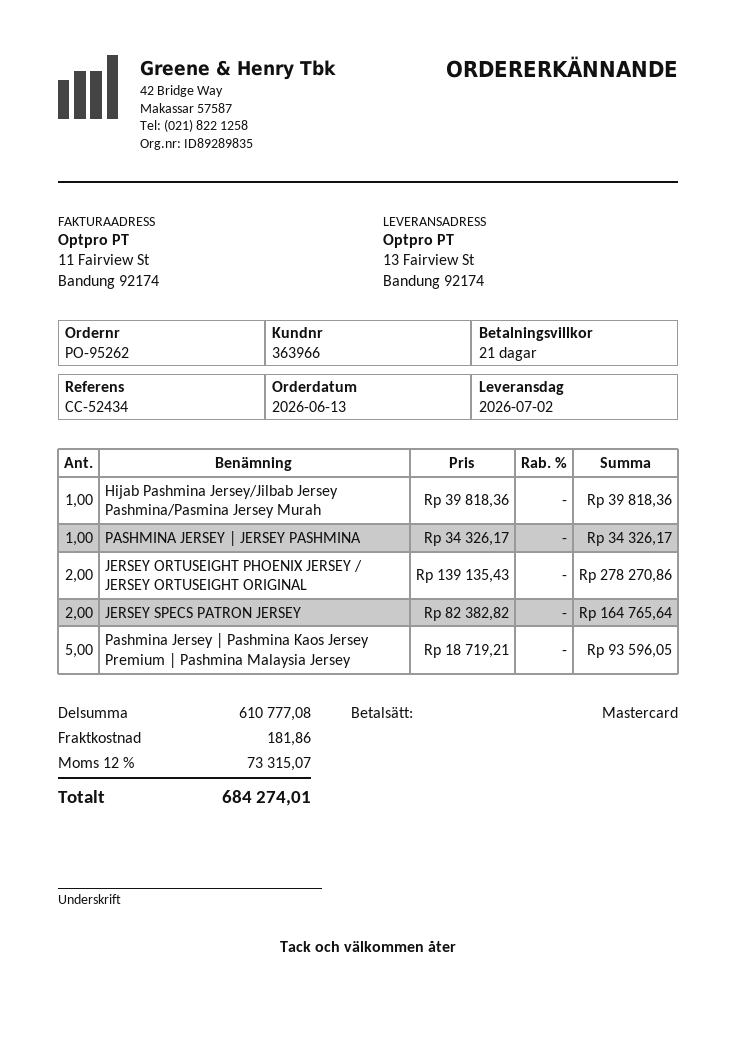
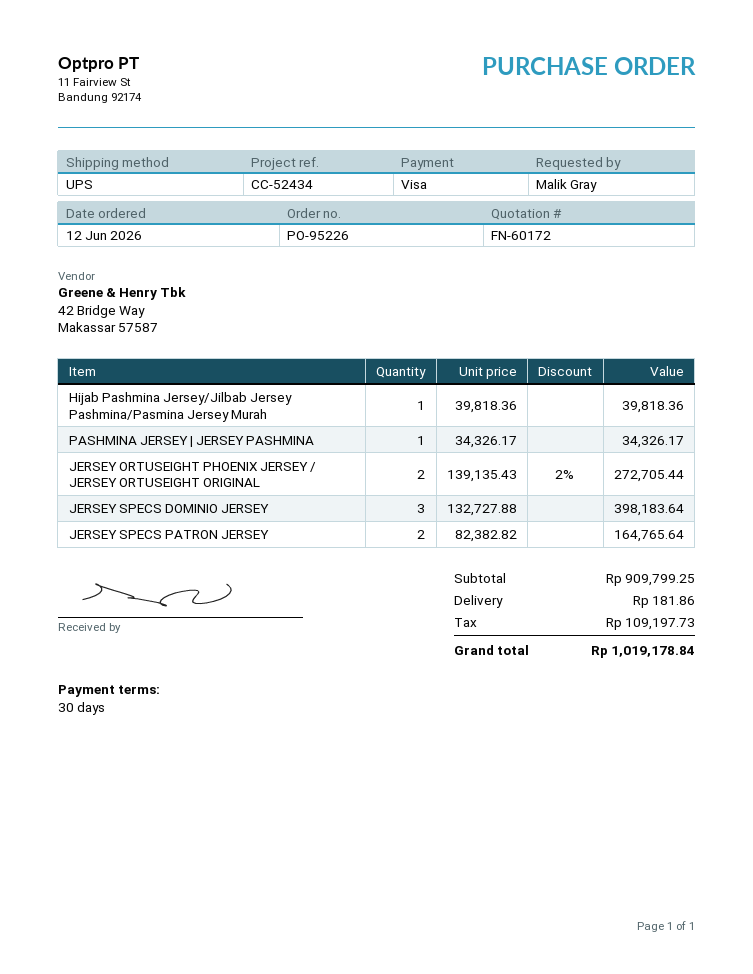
order number: PO-95262 -> PO-95226
order date: 2026-06-13 -> 2026-06-12
payment terms: 21 days -> 30 days
payment method: Mastercard -> Visa
JERSEY ORTUSEIGHT PHOENIX JERSEY / JERSEY ORTUSEIGHT ORIGINAL: 2 x 139135.43 = 278270.86 -> 2 x 139135.43 - 2% = 272705.44
Pashmina Jersey | Pashmina Kaos Jersey Premium | Pashmina Malaysia Jersey: 5 x 18719.21 = 93596.05 -> none
JERSEY SPECS DOMINIO JERSEY: none -> 3 x 132727.88 = 398183.64
subtotal: 610777.08 -> 909799.25
tax: 73315.07 -> 109197.73
total: 684274.01 -> 1019178.84

